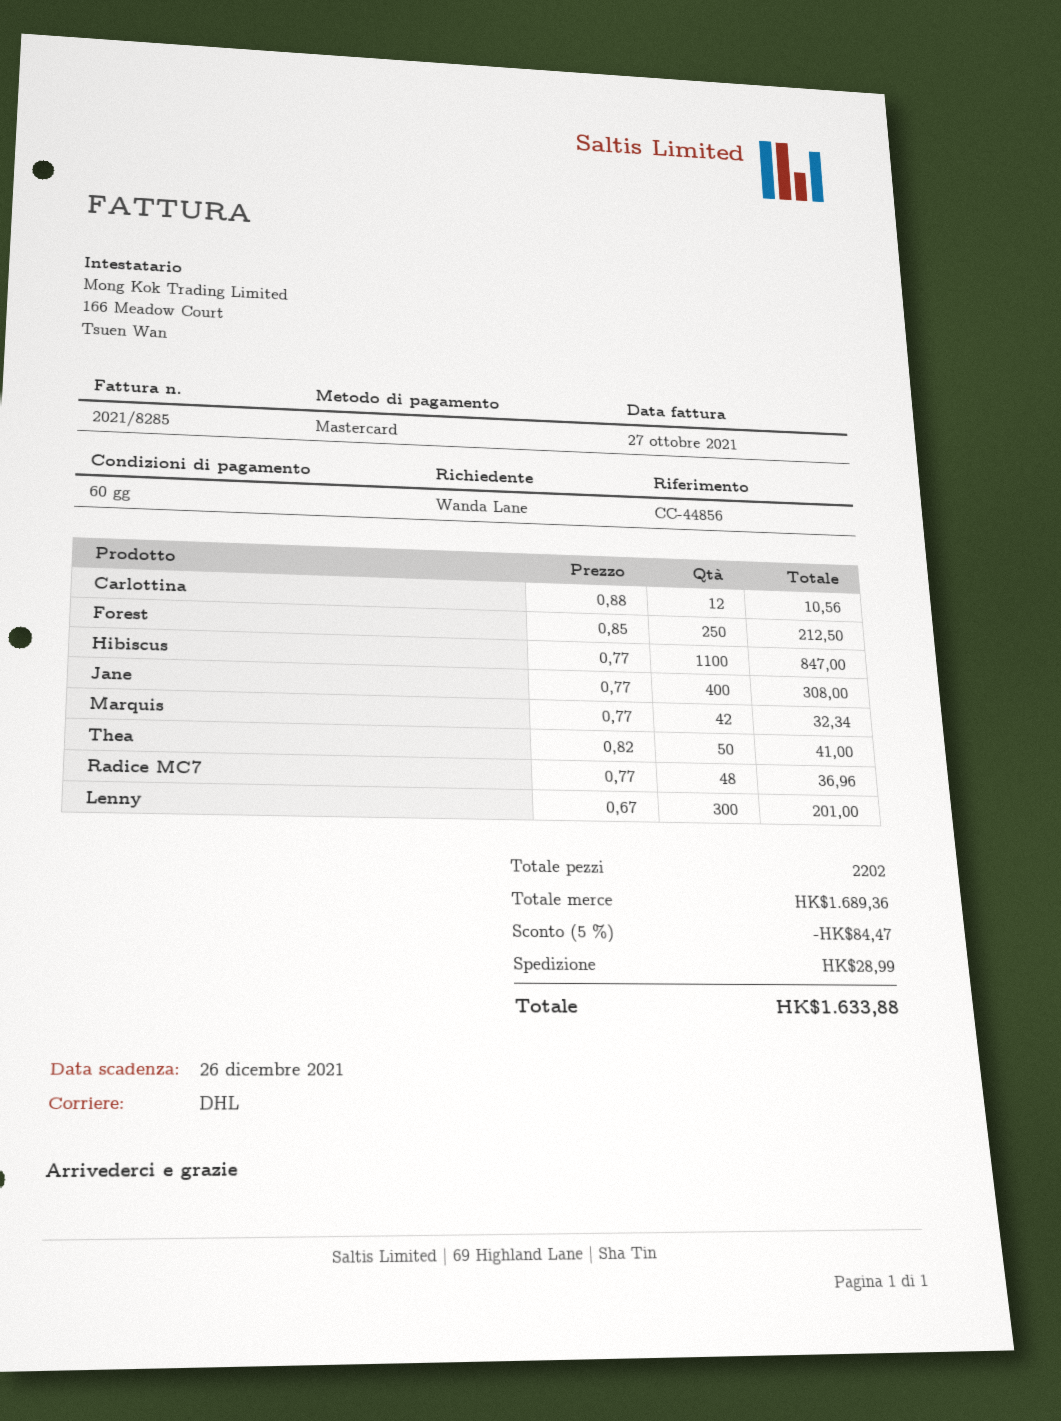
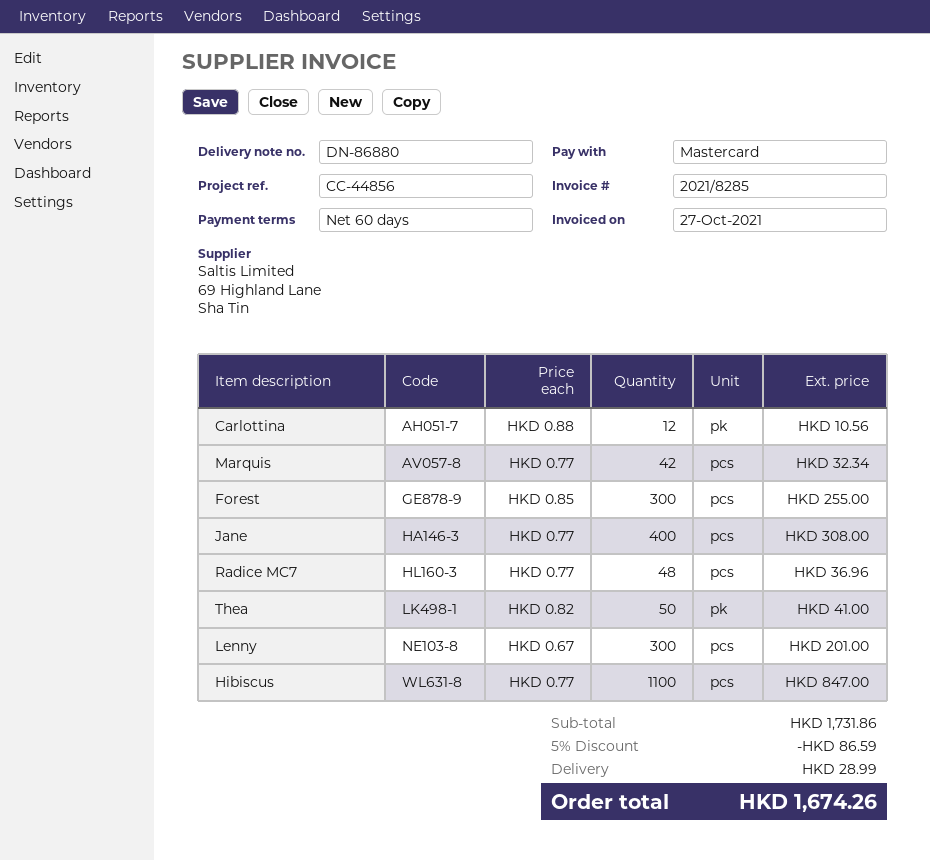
Forest: 250 x 0.85 = 212.50 -> 300 x 0.85 = 255.00
subtotal: 1689.36 -> 1731.86
discount: 5% = 84.47 -> 5% = 86.59
total: 1633.88 -> 1674.26

